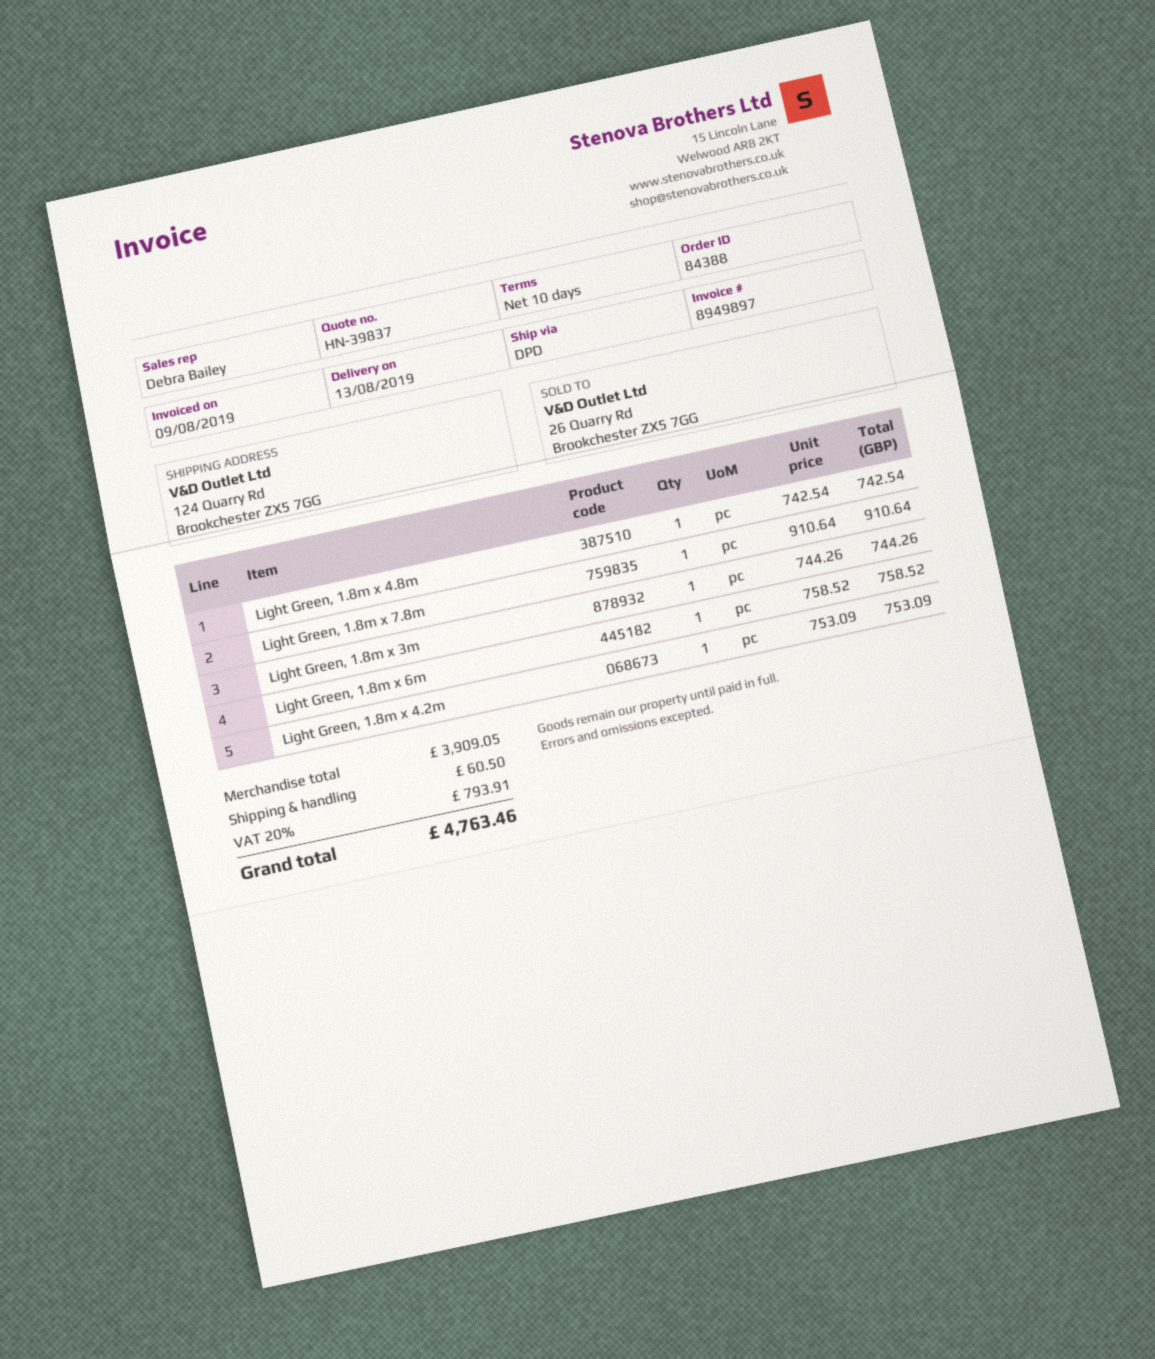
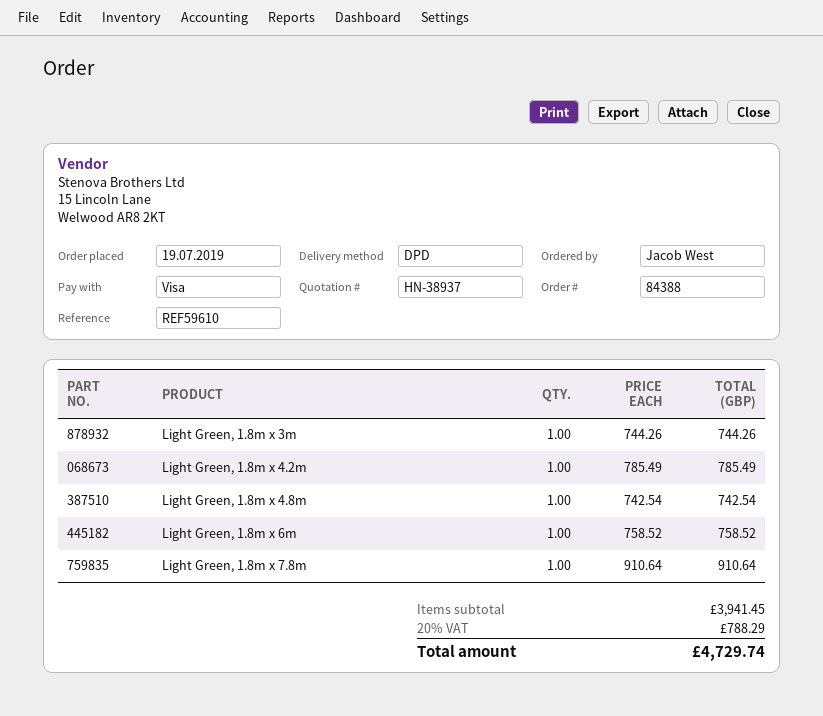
quote number: HN-39837 -> HN-38937
Light Green, 1.8m x 4.2m: 1 x 753.09 = 753.09 -> 1 x 785.49 = 785.49
subtotal: 3909.05 -> 3941.45
shipping: 60.50 -> none
tax: 20% = 793.91 -> 20% = 788.29
total: 4763.46 -> 4729.74

